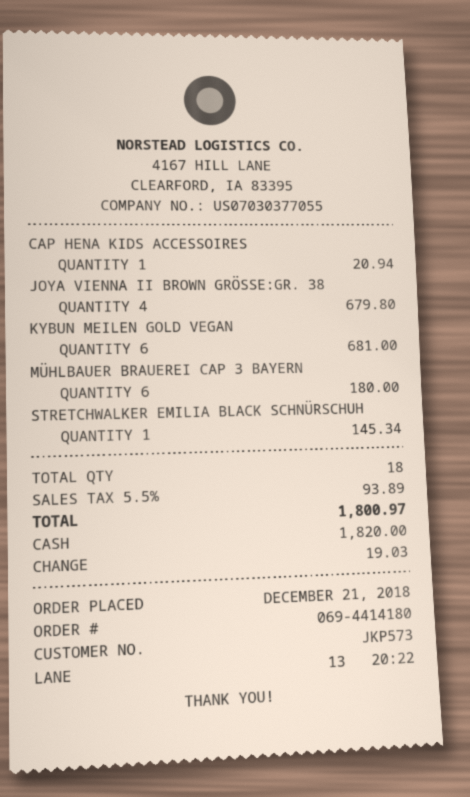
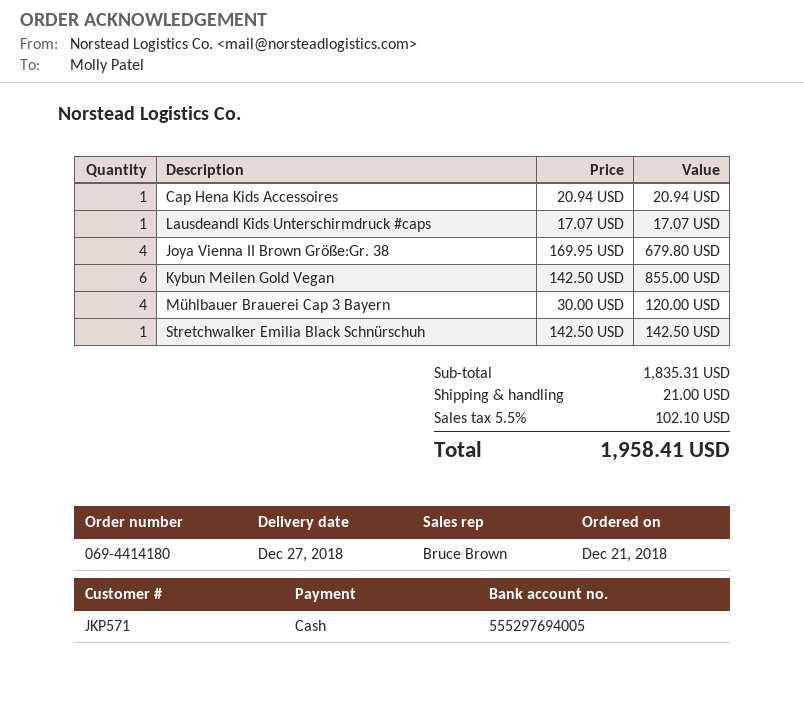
customer number: JKP573 -> JKP571
KYBUN MEILEN GOLD VEGAN: 6 for 681.00 -> 6 for 855.00
MÜHLBAUER BRAUEREI CAP 3 BAYERN: 6 for 180.00 -> 4 for 120.00
STRETCHWALKER EMILIA BLACK SCHNÜRSCHUH: 1 for 145.34 -> 1 for 142.50
Lausdeandl Kids Unterschirmdruck #caps: none -> 1 for 17.07
shipping: none -> 21.00
tax: 5.5% = 93.89 -> 5.5% = 102.10
total: 1800.97 -> 1958.41

